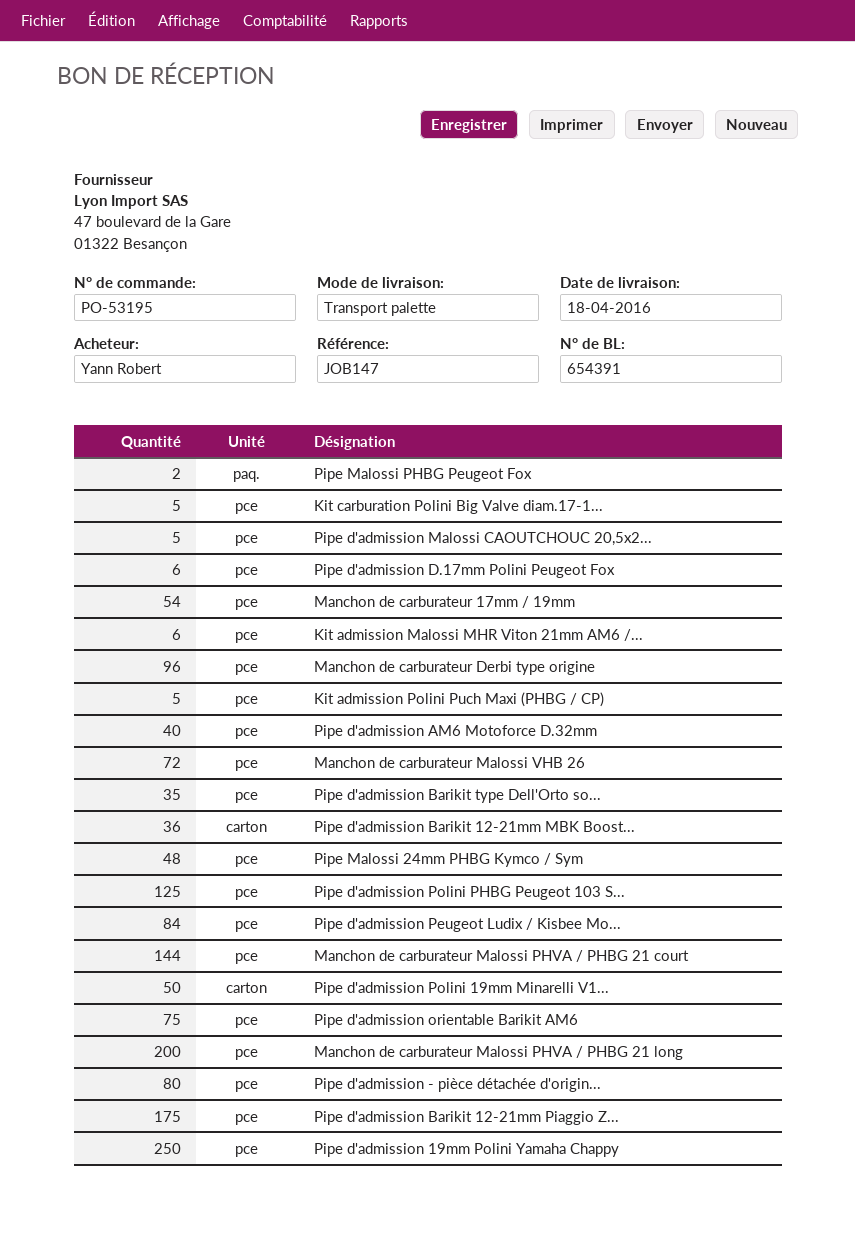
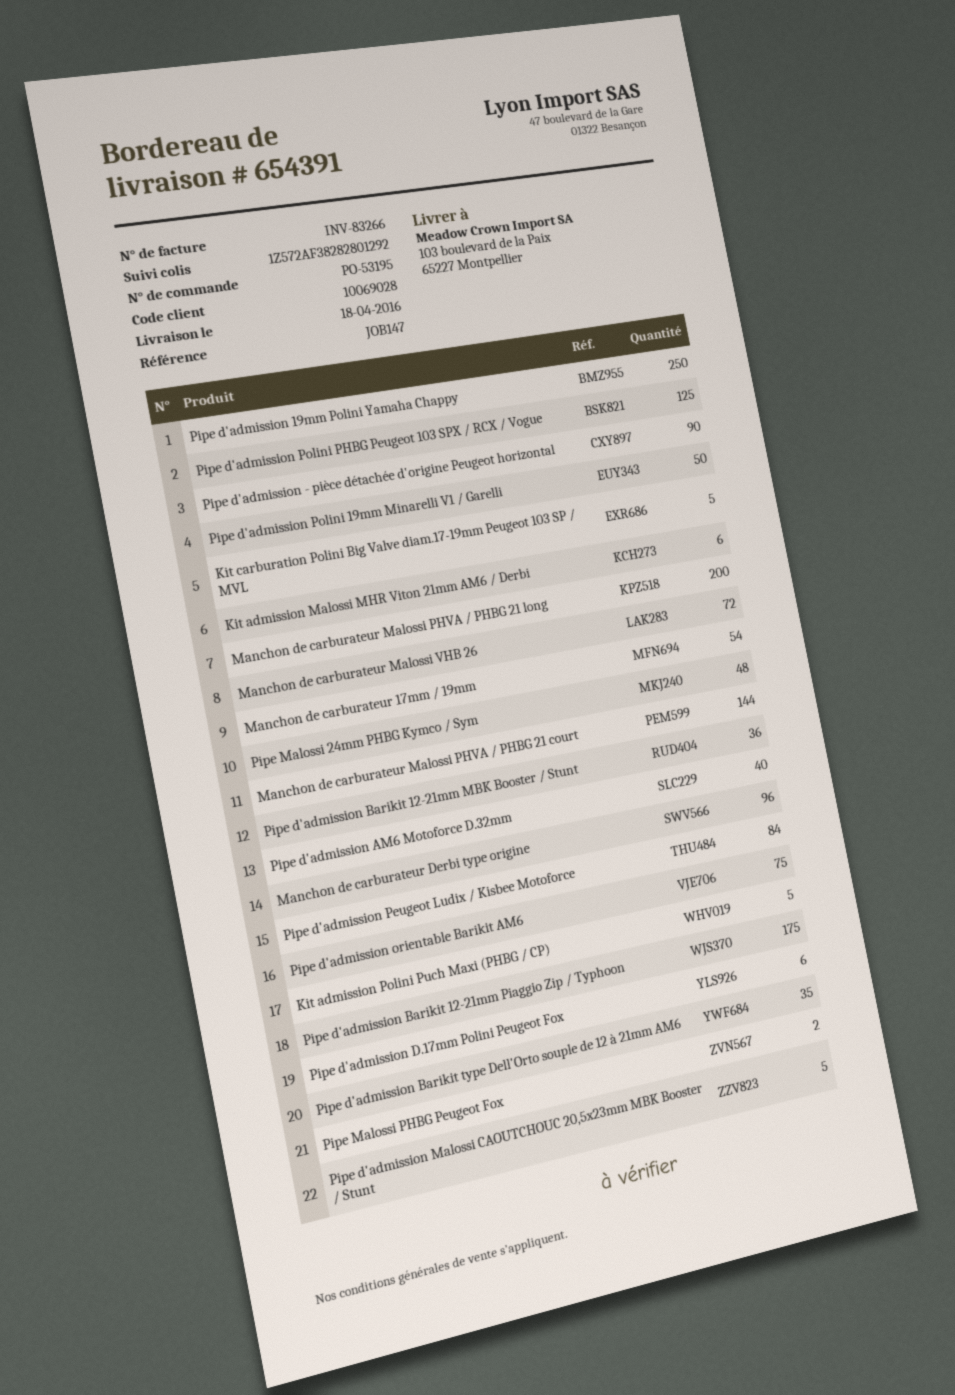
Pipe d'admission - pièce détachée d'origin...: 80 -> 90

